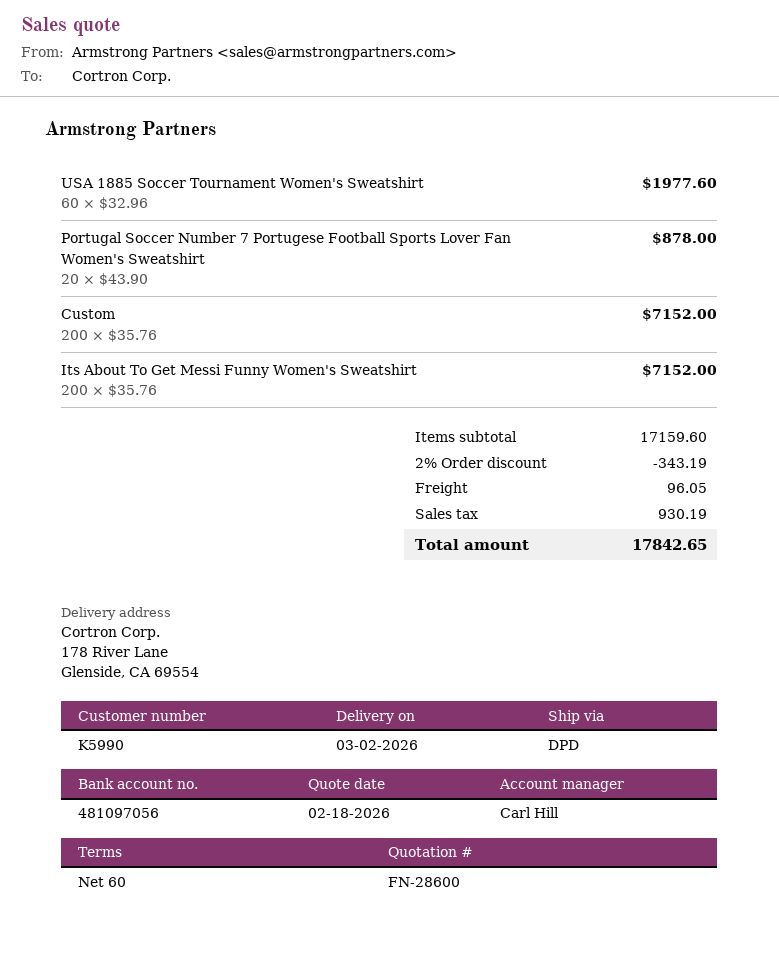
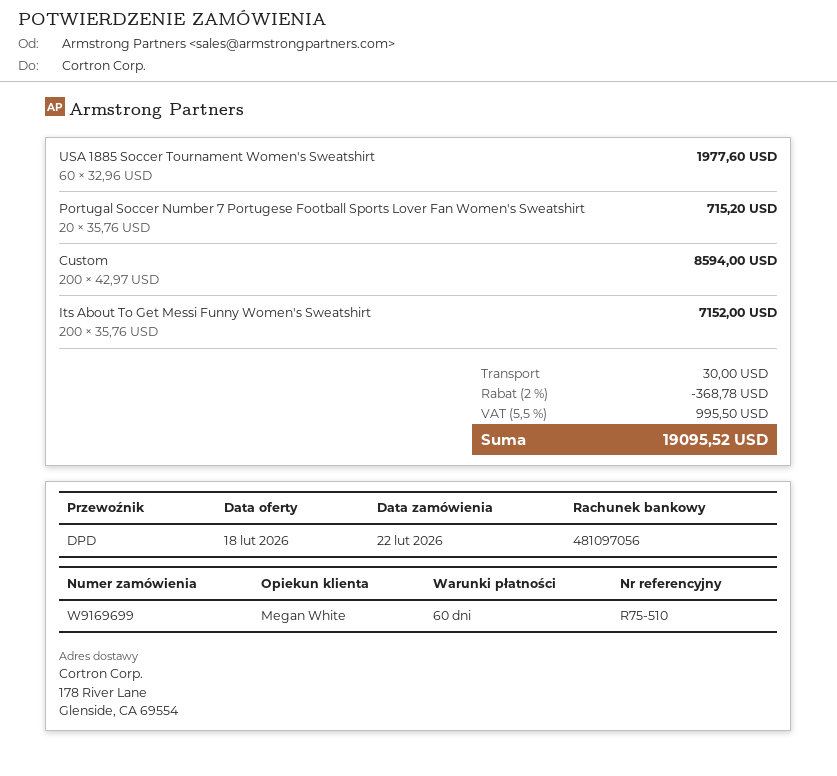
sales rep: Carl Hill -> Megan White
Portugal Soccer Number 7 Portugese Football Sports Lover Fan Women's Sweatshirt: 20 x 43.90 = 878.00 -> 20 x 35.76 = 715.20
Custom: 200 x 35.76 = 7152.00 -> 200 x 42.97 = 8594.00
discount: 2% = 343.19 -> 2% = 368.78
shipping: 96.05 -> 30.00
tax: 930.19 -> 995.50
total: 17842.65 -> 19095.52

